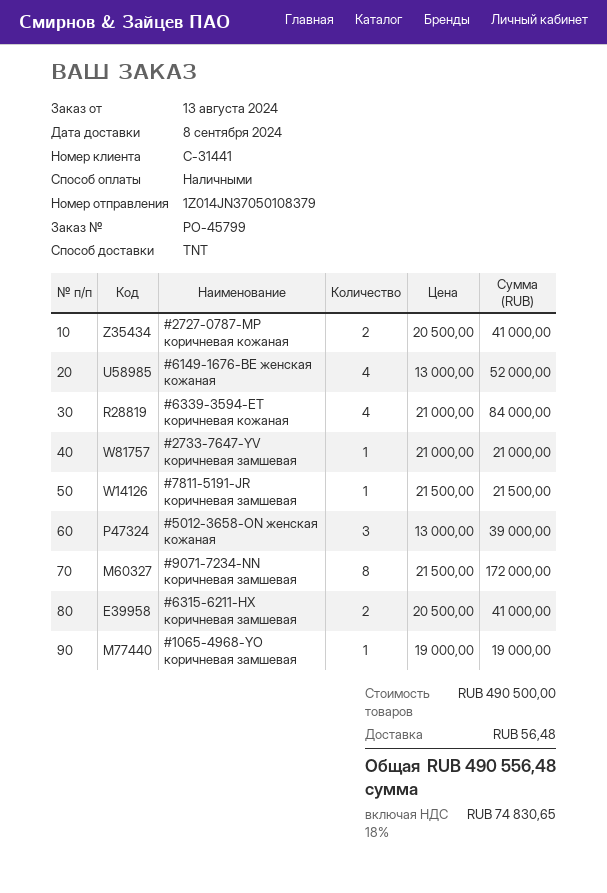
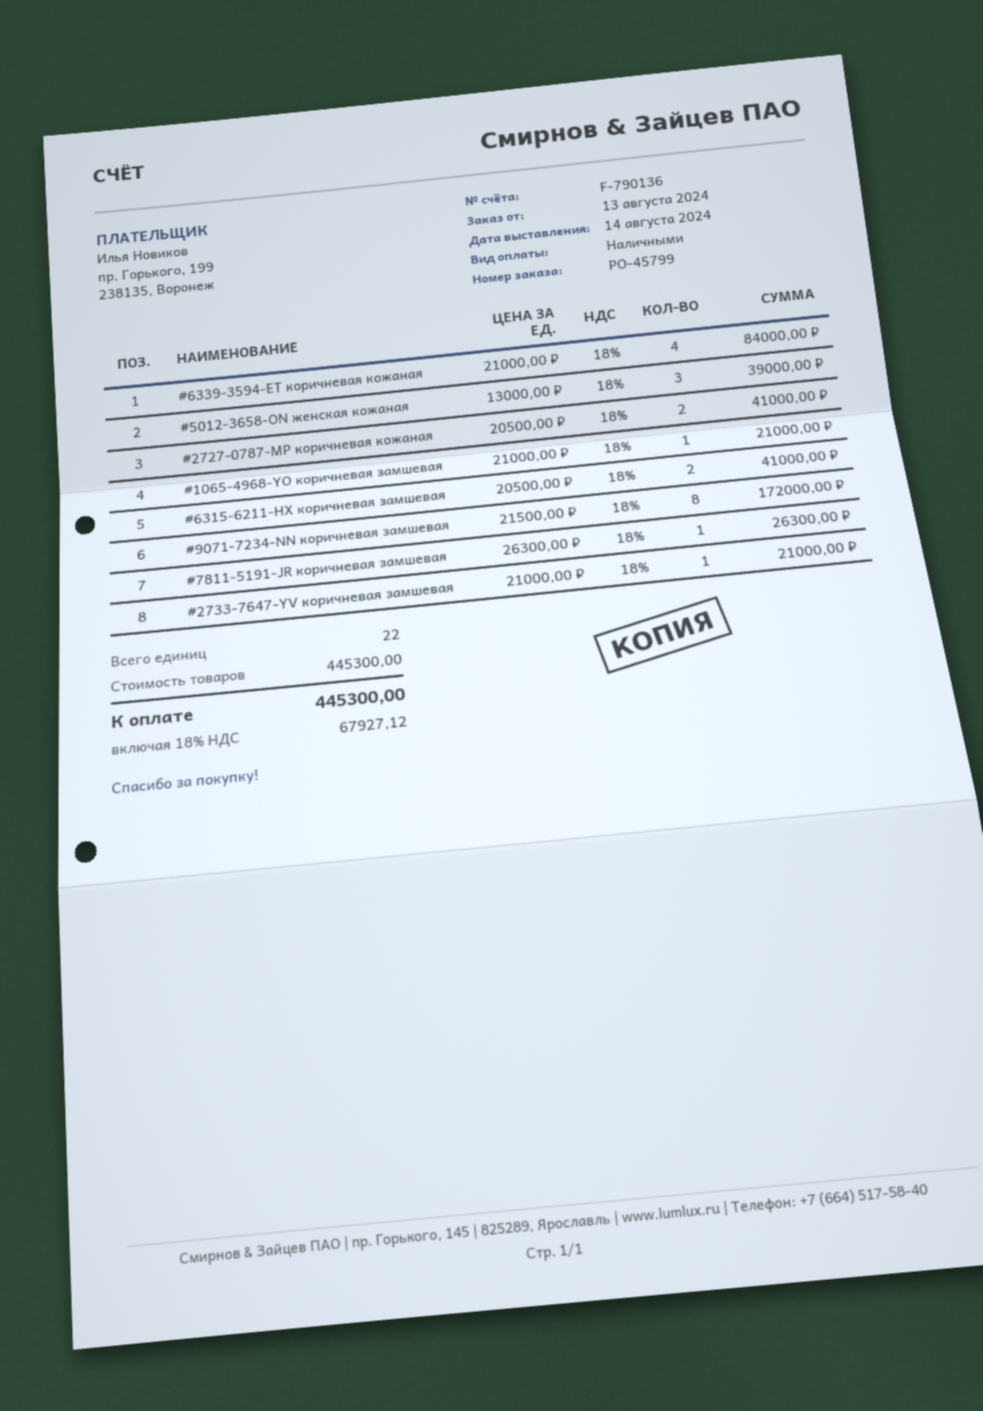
#6149-1676-BE женская кожаная: 4 x 13000.00 = 52000.00 -> none
#7811-5191-JR коричневая замшевая: 1 x 21500.00 = 21500.00 -> 1 x 26300.00 = 26300.00
#1065-4968-YO коричневая замшевая: 1 x 19000.00 = 19000.00 -> 1 x 21000.00 = 21000.00
subtotal: 490500.00 -> 445300.00
shipping: 56.48 -> none
tax: 18% = 74830.65 -> 18% = 67927.12
total: 490556.48 -> 445300.00

